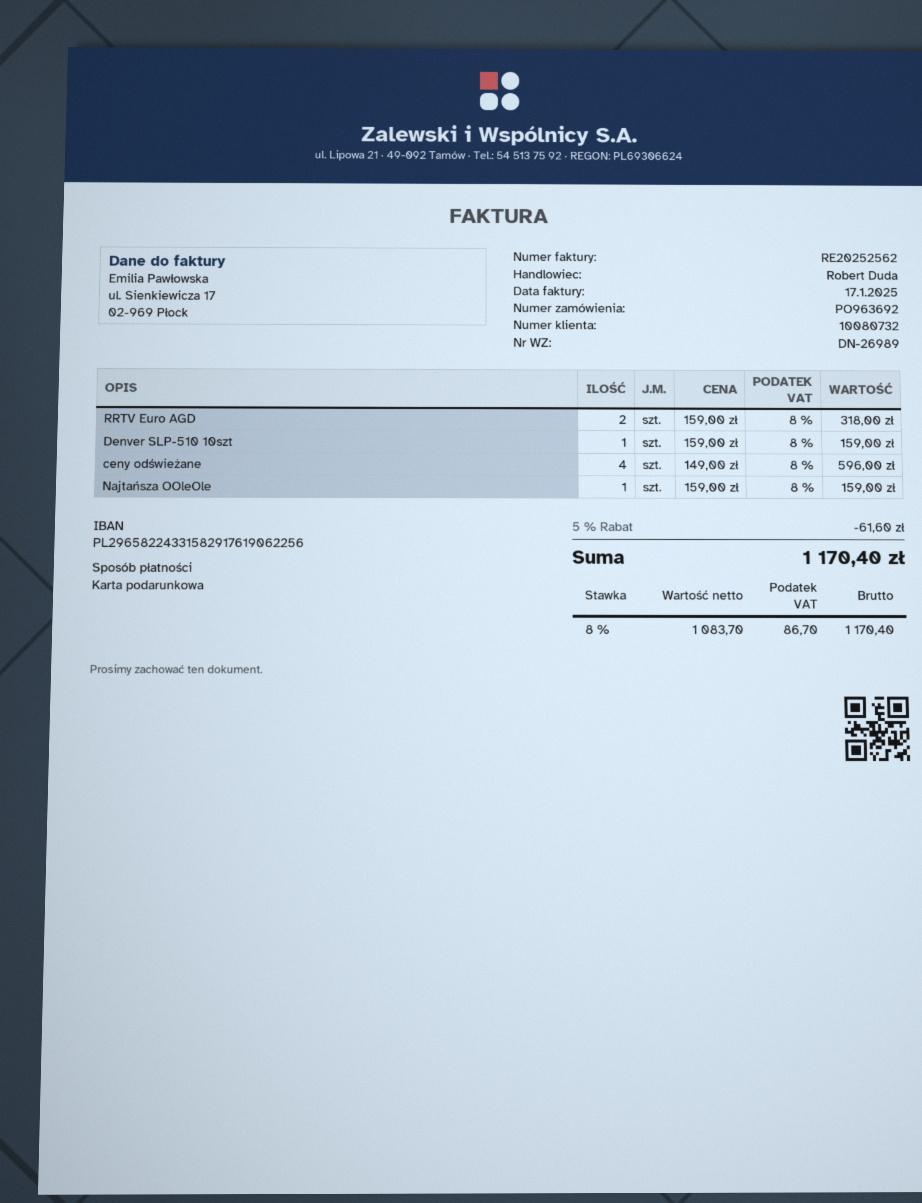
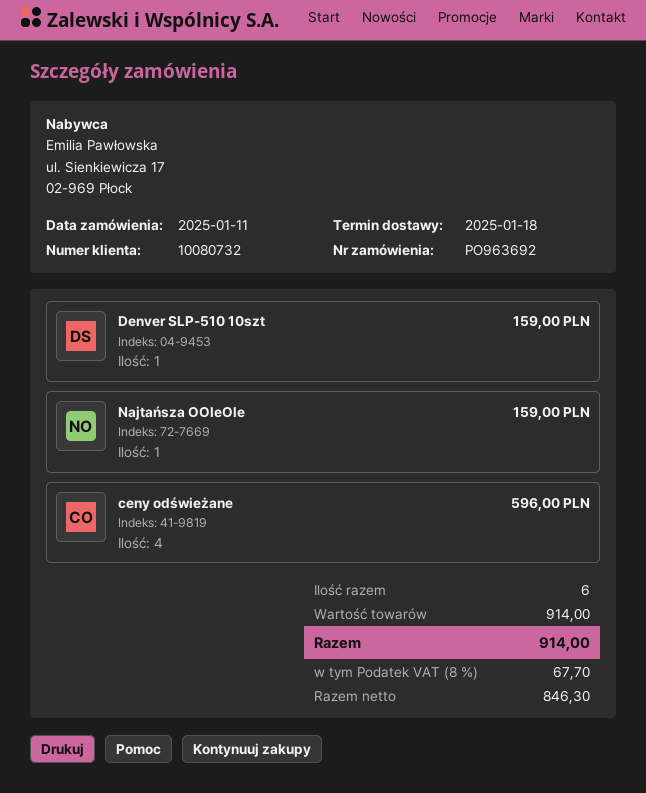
RRTV Euro AGD: 2 for 318.00 -> none
discount: 5% = 61.60 -> none
net: 1083.70 -> 846.30
tax: 8% = 86.70 -> 8% = 67.70
total: 1170.40 -> 914.00

